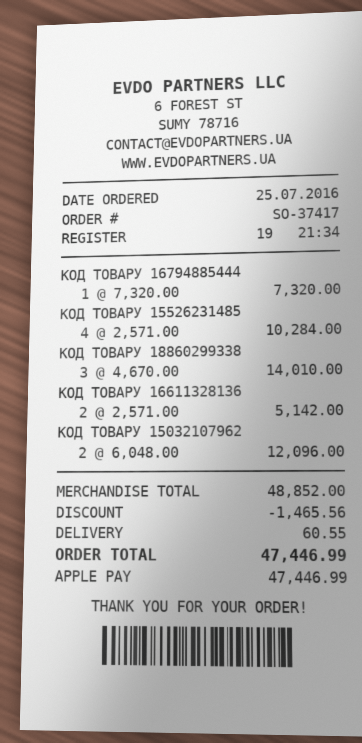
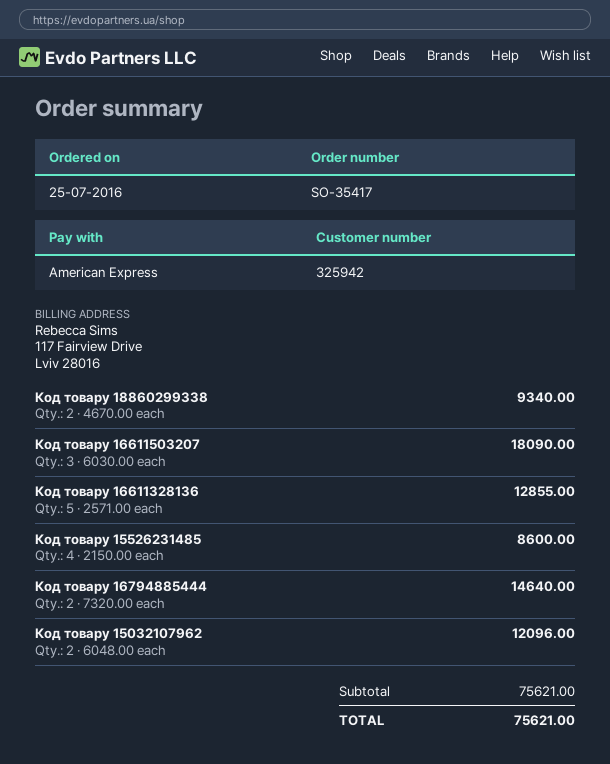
order number: SO-37417 -> SO-35417
payment method: Apple Pay -> American Express
КОД ТОВАРУ 16794885444: 1 x 7320.00 = 7320.00 -> 2 x 7320.00 = 14640.00
КОД ТОВАРУ 15526231485: 4 x 2571.00 = 10284.00 -> 4 x 2150.00 = 8600.00
КОД ТОВАРУ 18860299338: 3 x 4670.00 = 14010.00 -> 2 x 4670.00 = 9340.00
КОД ТОВАРУ 16611328136: 2 x 2571.00 = 5142.00 -> 5 x 2571.00 = 12855.00
Код товару 16611503207: none -> 3 x 6030.00 = 18090.00
subtotal: 48852.00 -> 75621.00
discount: 1465.56 -> none
shipping: 60.55 -> none
total: 47446.99 -> 75621.00

